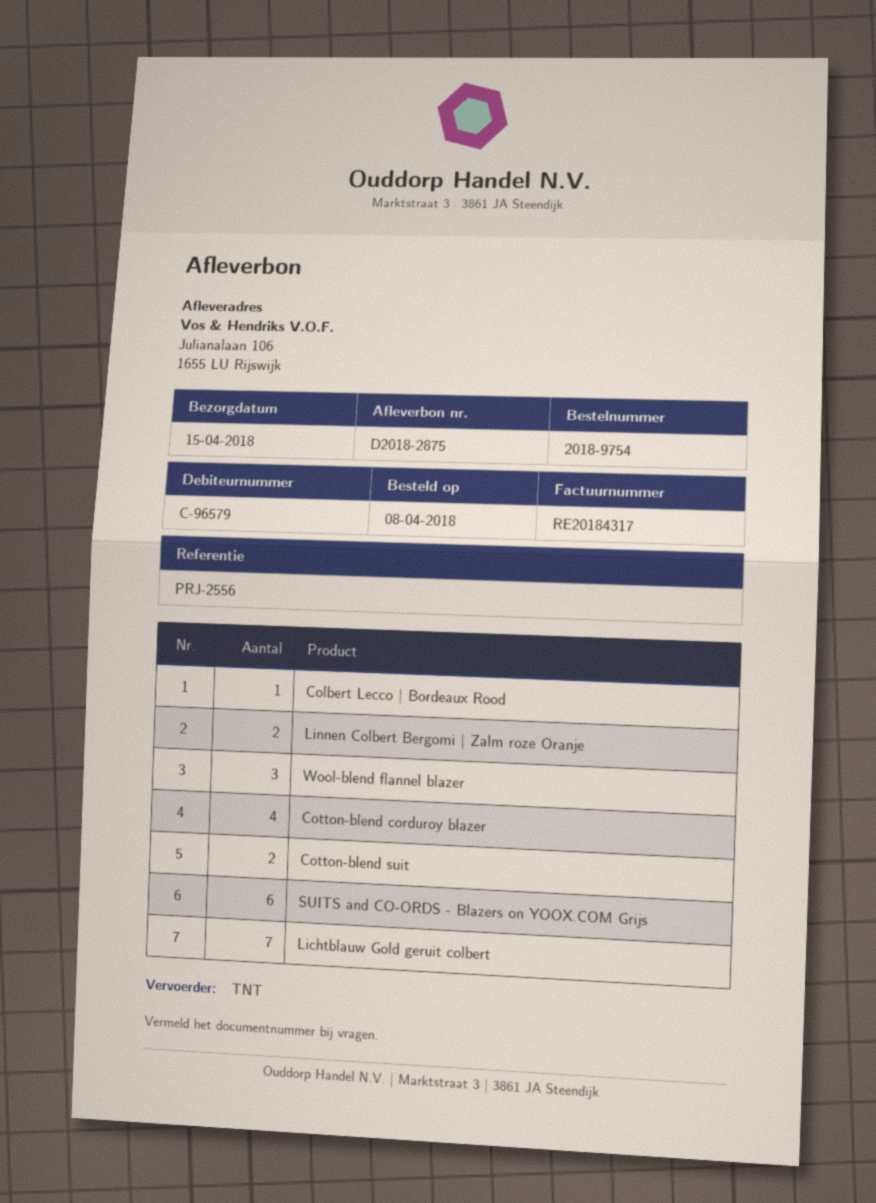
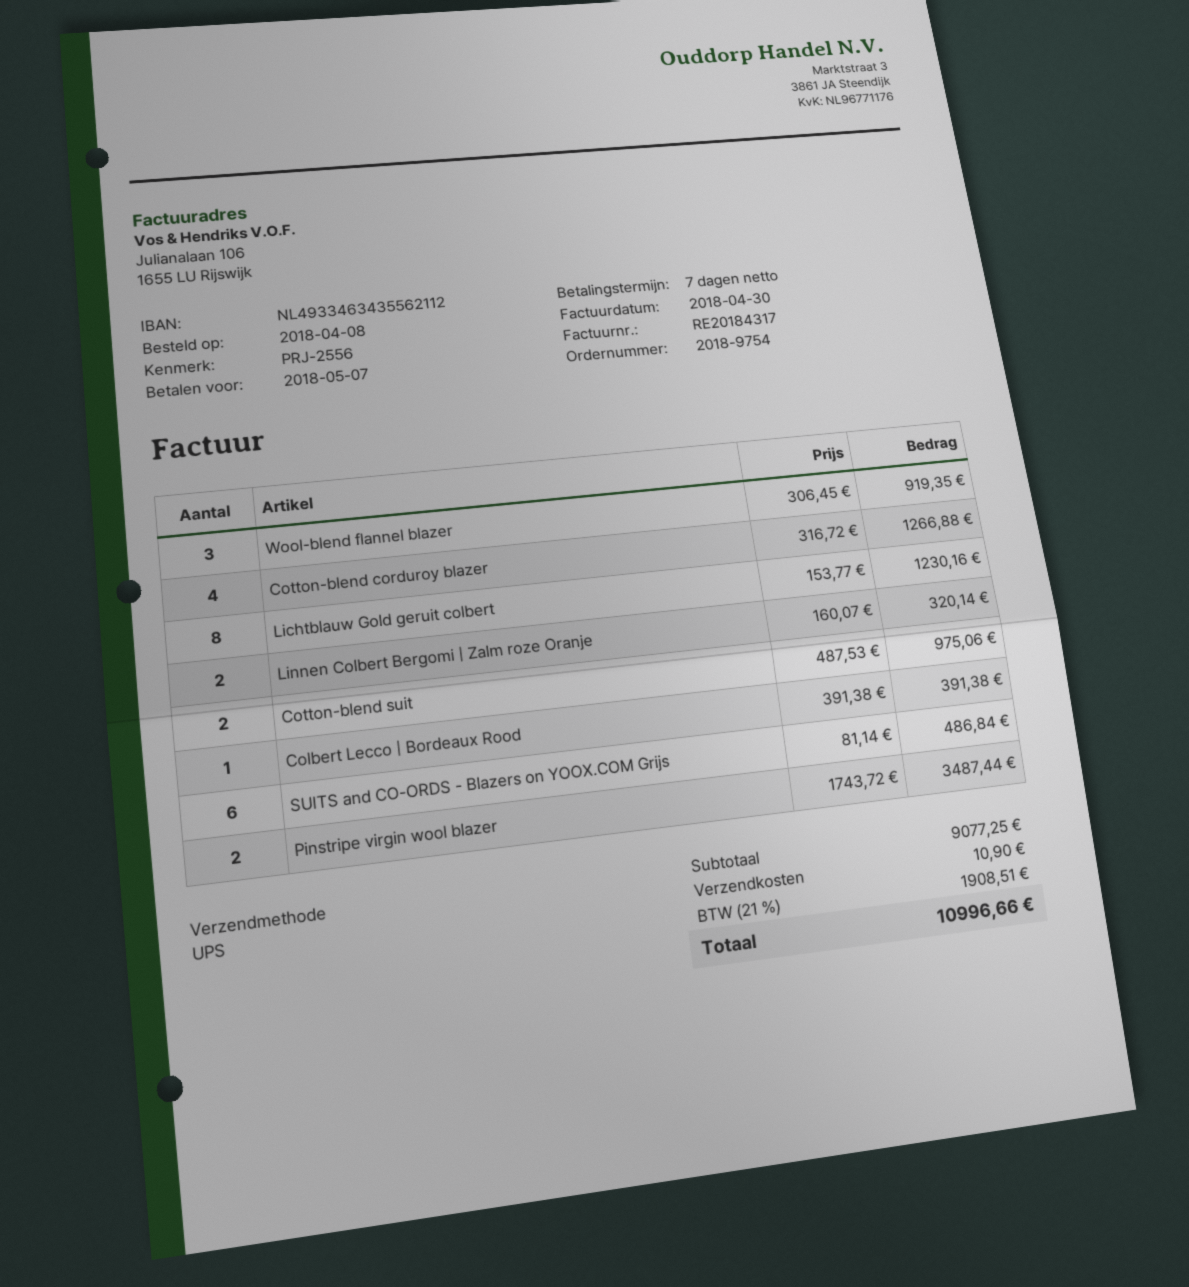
shipping method: TNT -> UPS
Lichtblauw Gold geruit colbert: 7 -> 8
Pinstripe virgin wool blazer: none -> 2

